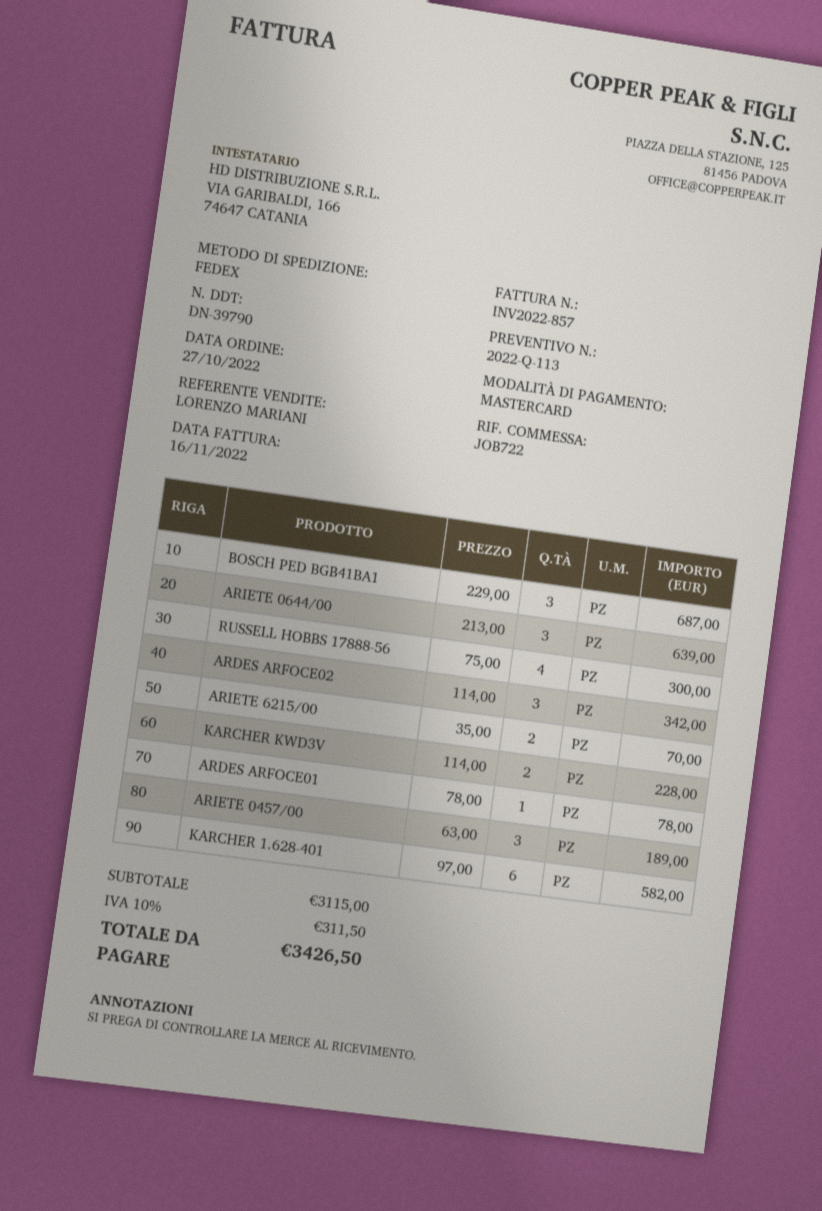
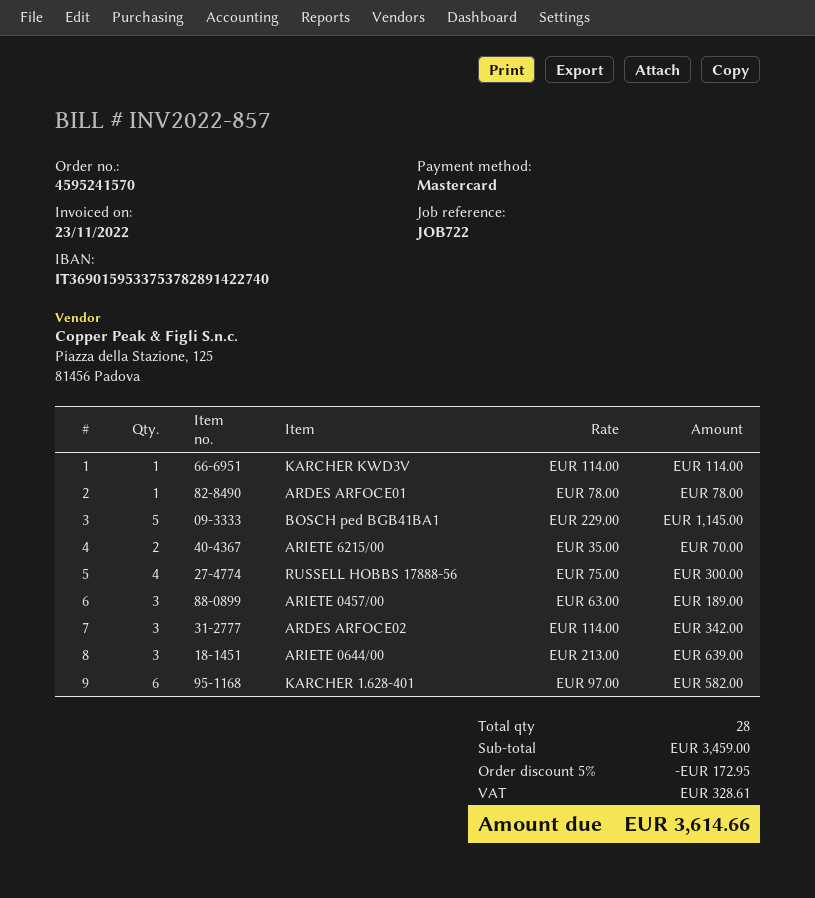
invoice date: 2022-11-16 -> 2022-11-23
BOSCH PED BGB41BA1: 3 x 229.00 = 687.00 -> 5 x 229.00 = 1145.00
KARCHER KWD3V: 2 x 114.00 = 228.00 -> 1 x 114.00 = 114.00
subtotal: 3115.00 -> 3459.00
discount: none -> 5% = 172.95
tax: 311.50 -> 328.61
total: 3426.50 -> 3614.66

